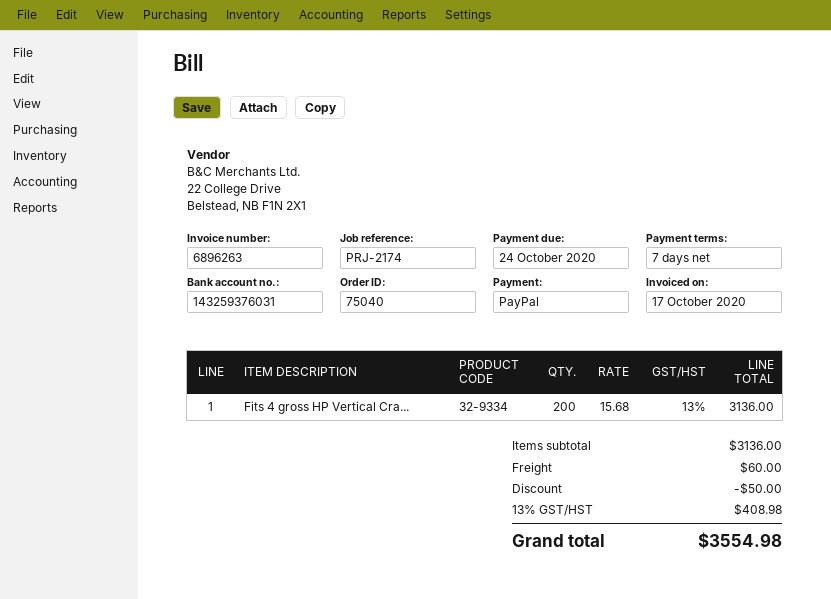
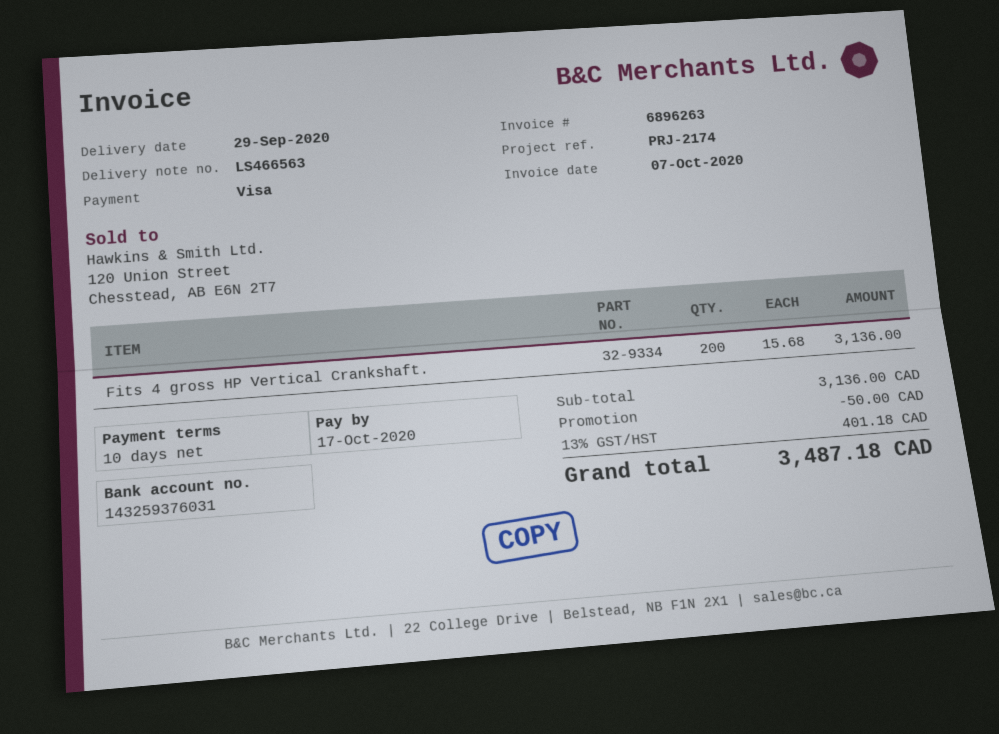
invoice date: 2020-10-17 -> 2020-10-07
payment terms: 7 days -> 10 days
due date: 2020-10-24 -> 2020-10-17
payment method: PayPal -> Visa
shipping: 60.00 -> none
tax: 13% = 408.98 -> 13% = 401.18
total: 3554.98 -> 3487.18

